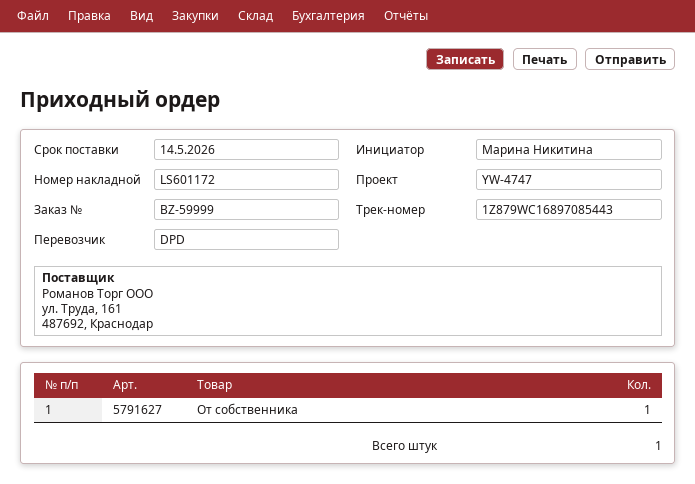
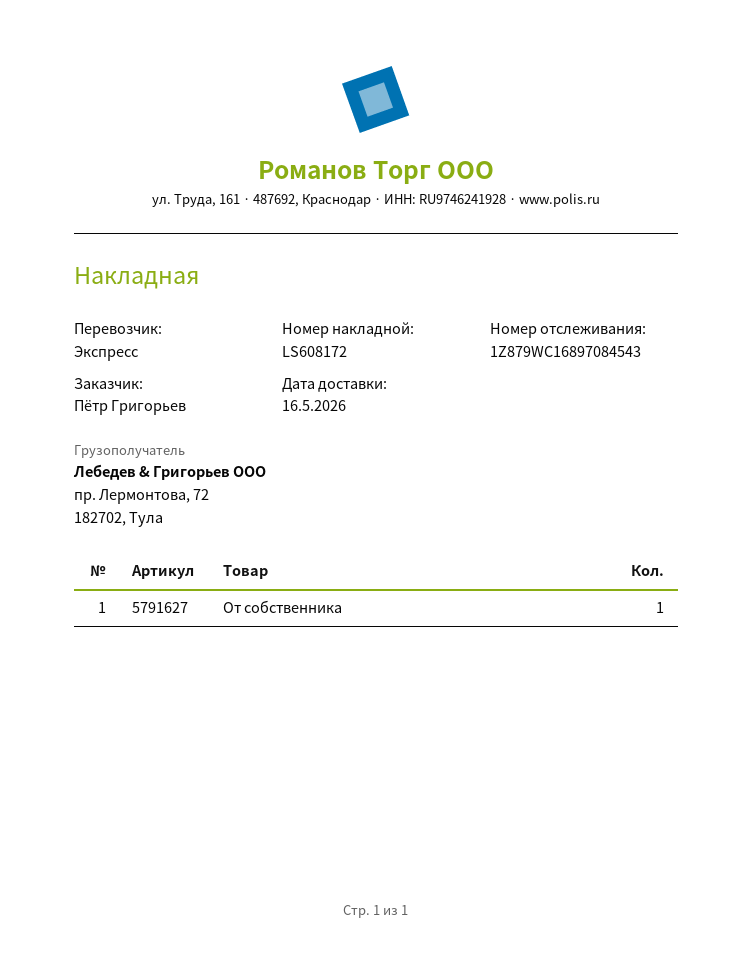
delivery note number: LS601172 -> LS608172
delivery date: 2026-05-14 -> 2026-05-16
ordered by: Марина Никитина -> Пётр Григорьев
shipping method: DPD -> express
tracking number: 1Z879WC16897085443 -> 1Z879WC16897084543

